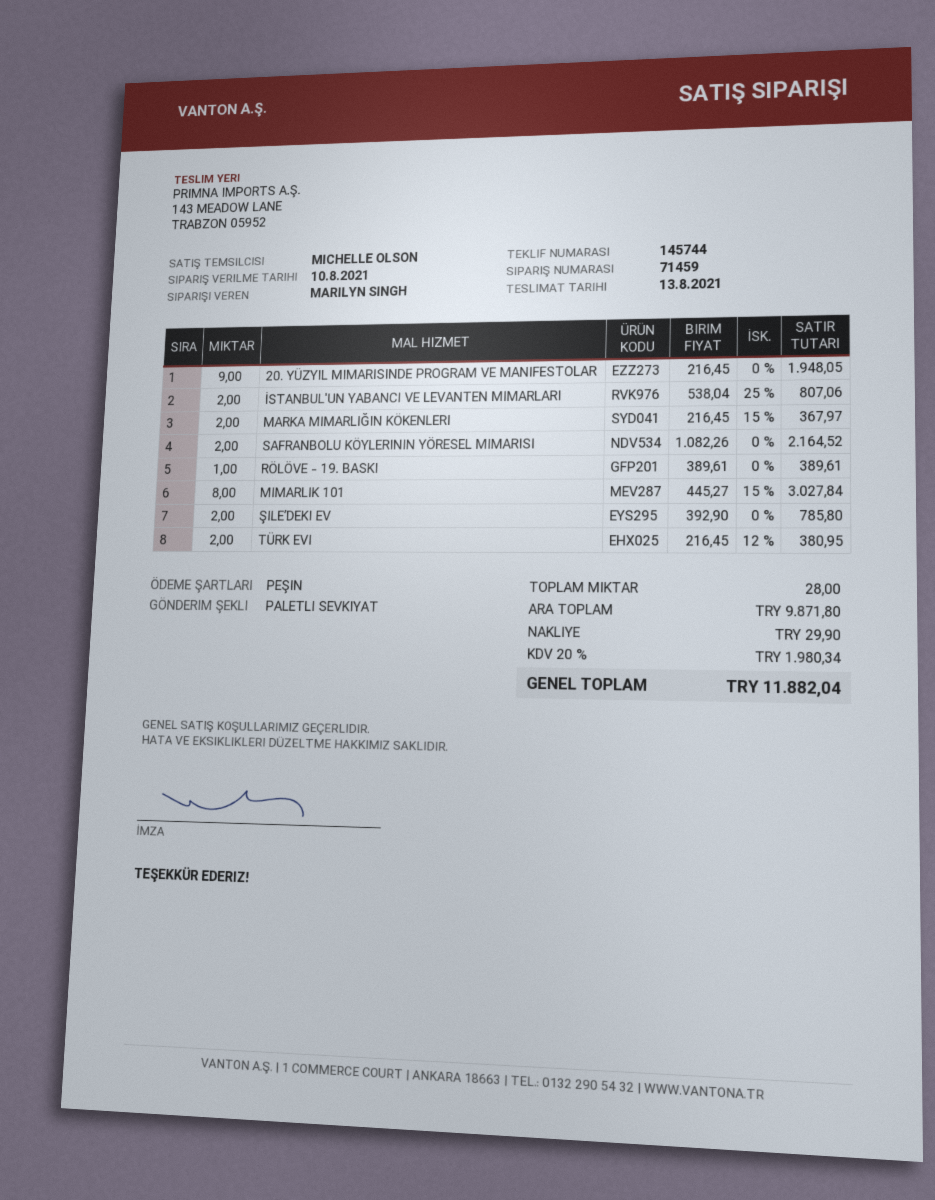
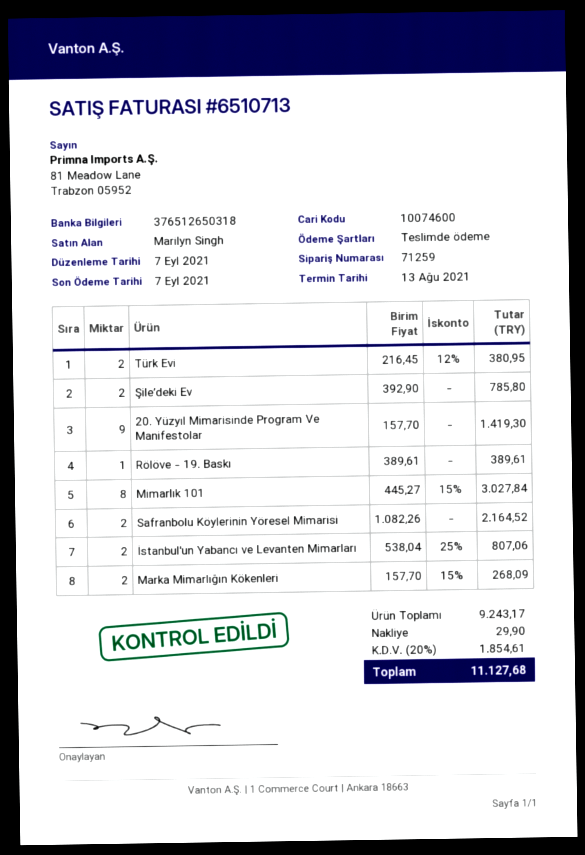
order number: 71459 -> 71259
20. YÜZYIL MIMARISINDE PROGRAM VE MANIFESTOLAR: 9 x 216.45 = 1948.05 -> 9 x 157.70 = 1419.30
MARKA MIMARLIĞIN KÖKENLERI: 2 x 216.45 - 15% = 367.97 -> 2 x 157.70 - 15% = 268.09
subtotal: 9871.80 -> 9243.17
tax: 20% = 1980.34 -> 20% = 1854.61
total: 11882.04 -> 11127.68

